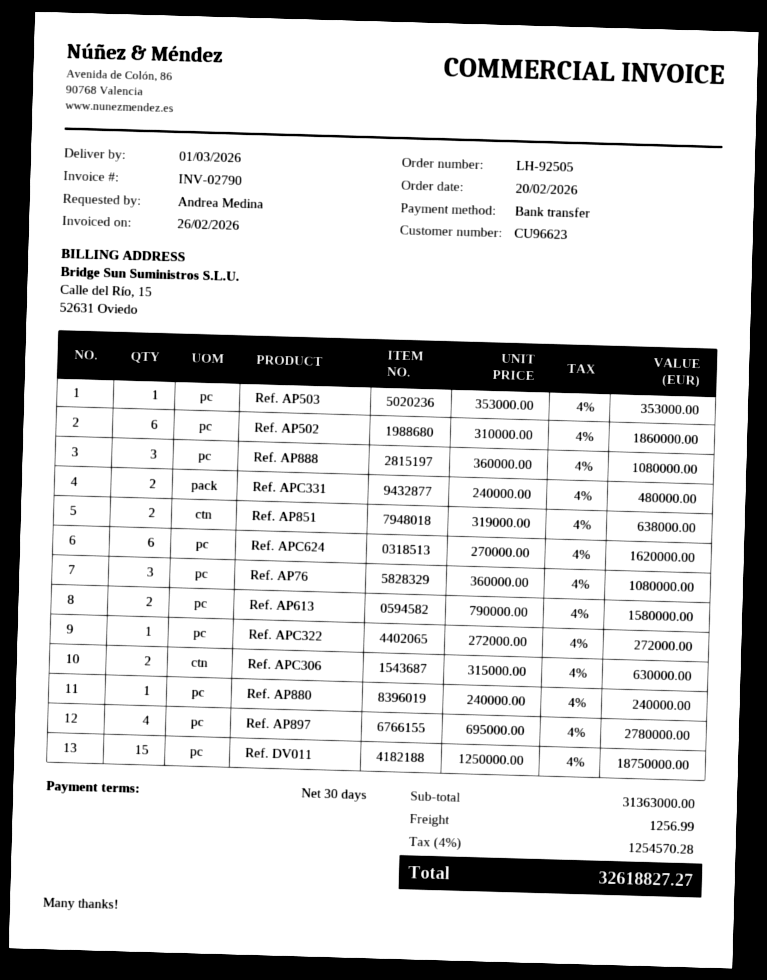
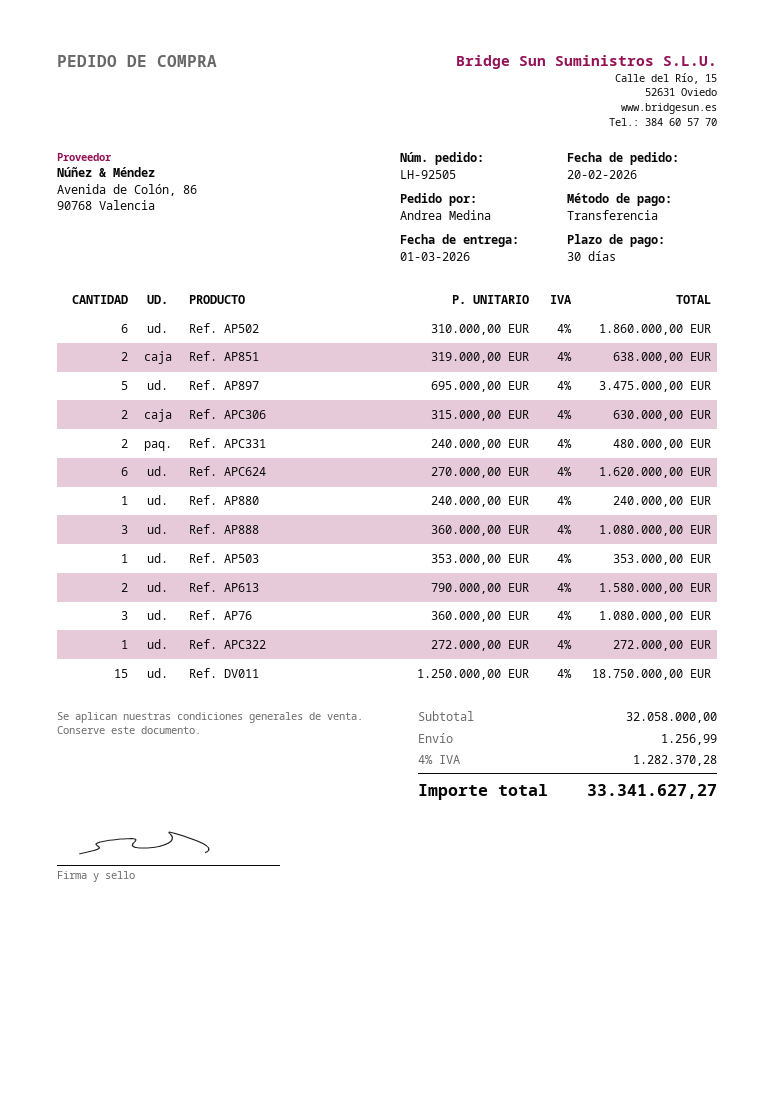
Ref. AP897: 4 x 695000.00 = 2780000.00 -> 5 x 695000.00 = 3475000.00
subtotal: 31363000.00 -> 32058000.00
tax: 4% = 1254570.28 -> 4% = 1282370.28
total: 32618827.27 -> 33341627.27

